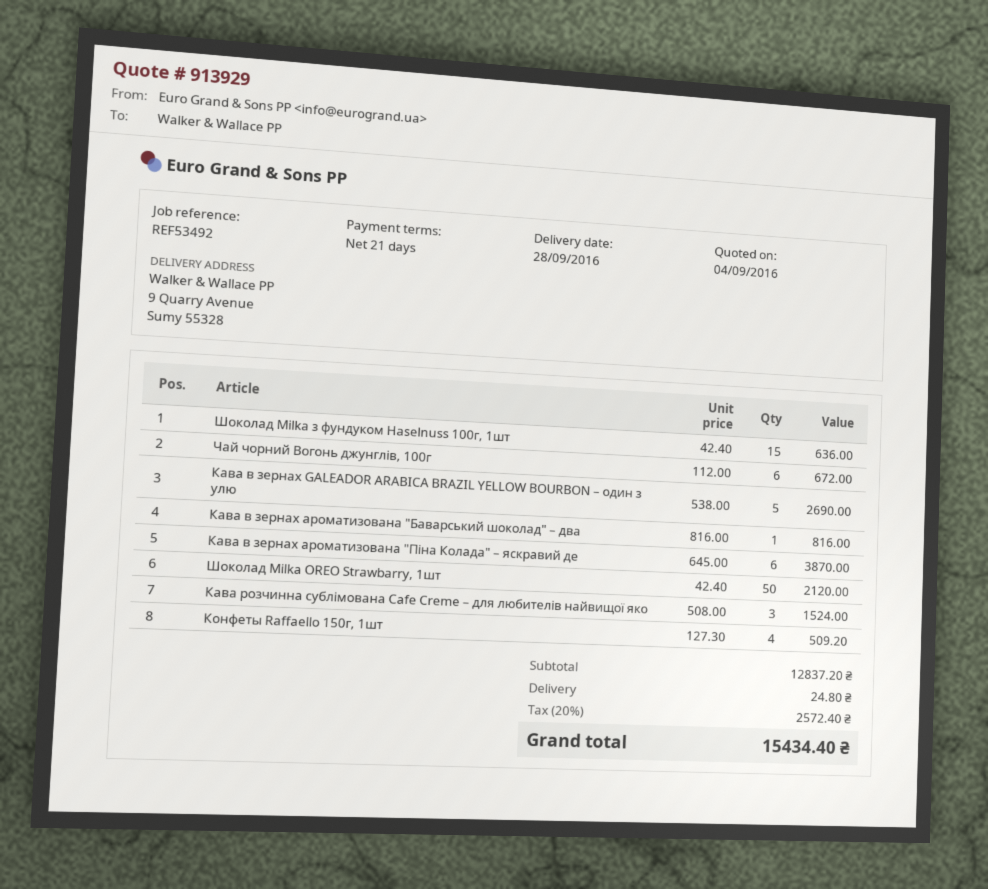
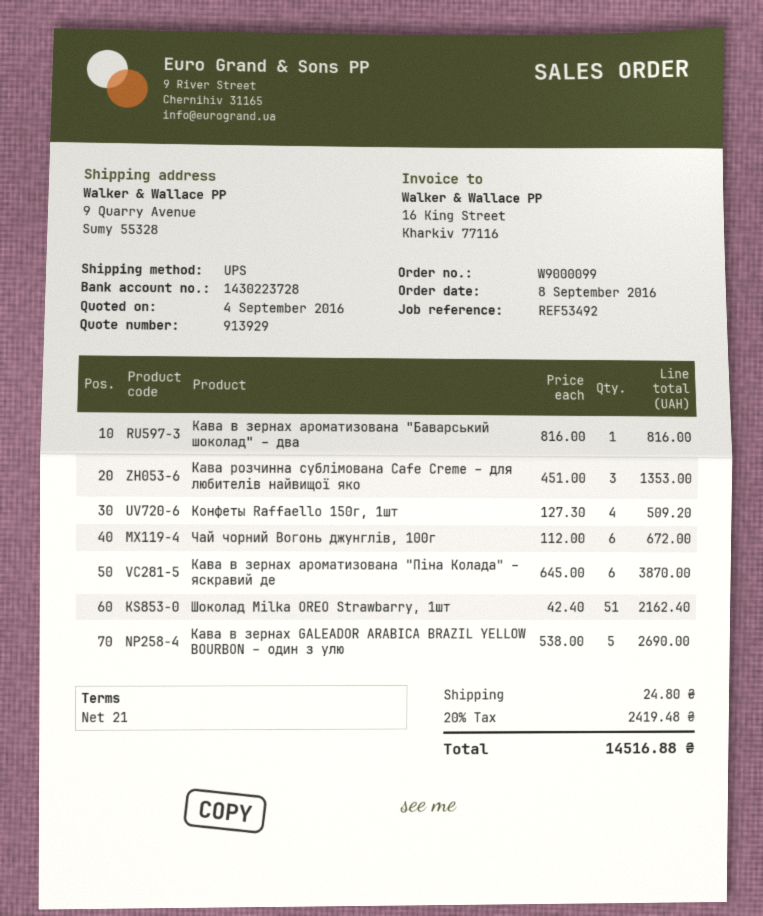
Шоколад Milka з фундуком Haselnuss 100г, 1шт: 15 x 42.40 = 636.00 -> none
Шоколад Milka OREO Strawbarry, 1шт: 50 x 42.40 = 2120.00 -> 51 x 42.40 = 2162.40
Кава розчинна сублімована Cafe Creme – для любителів найвищої яко: 3 x 508.00 = 1524.00 -> 3 x 451.00 = 1353.00
tax: 20% = 2572.40 -> 20% = 2419.48
total: 15434.40 -> 14516.88

